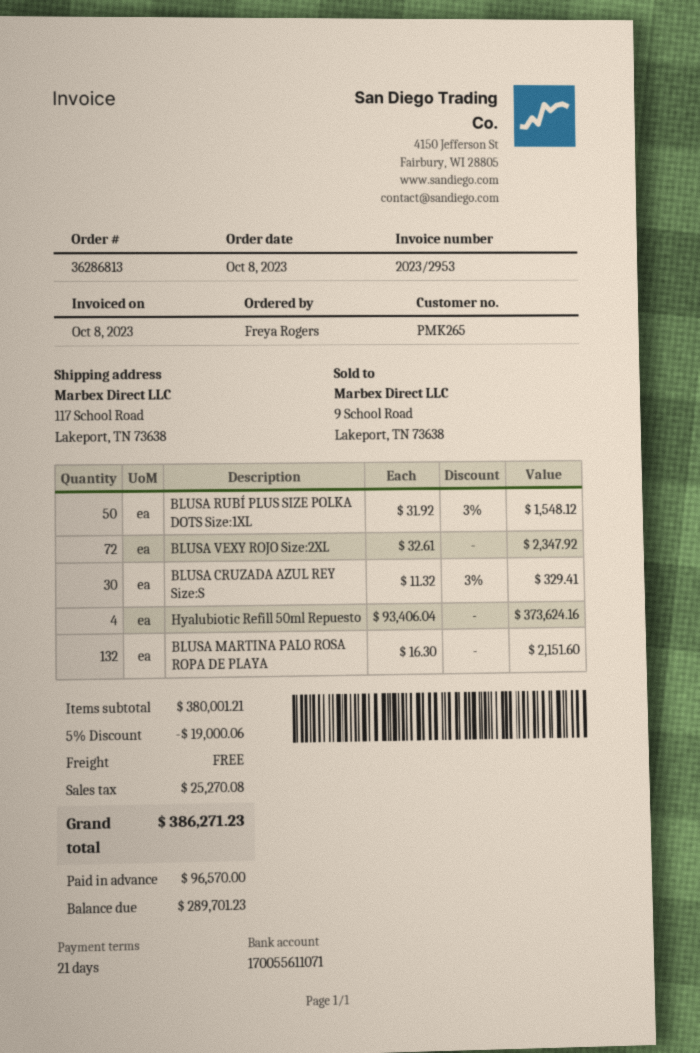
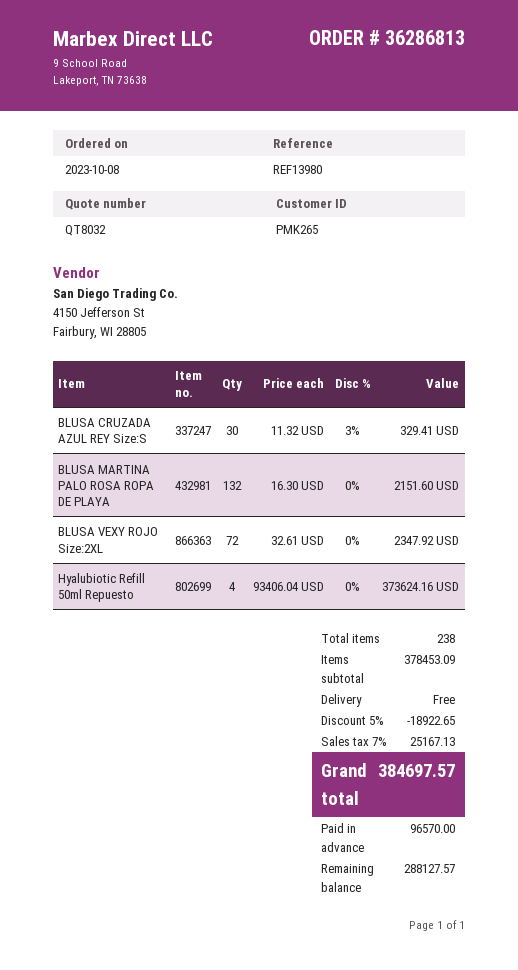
BLUSA RUBÍ PLUS SIZE POLKA DOTS Size:1XL: 50 x 31.92 - 3% = 1548.12 -> none
subtotal: 380001.21 -> 378453.09
discount: 5% = 19000.06 -> 5% = 18922.65
tax: 25270.08 -> 25167.13
total: 386271.23 -> 384697.57
balance: 289701.23 -> 288127.57

